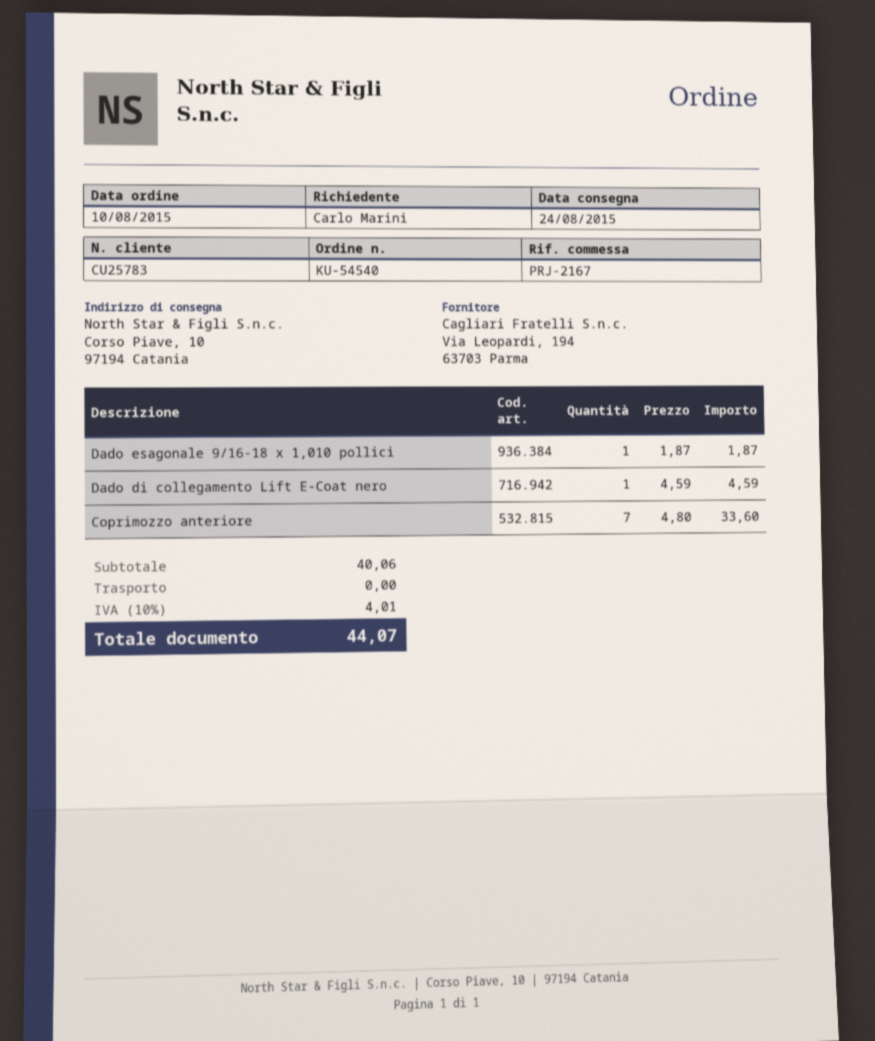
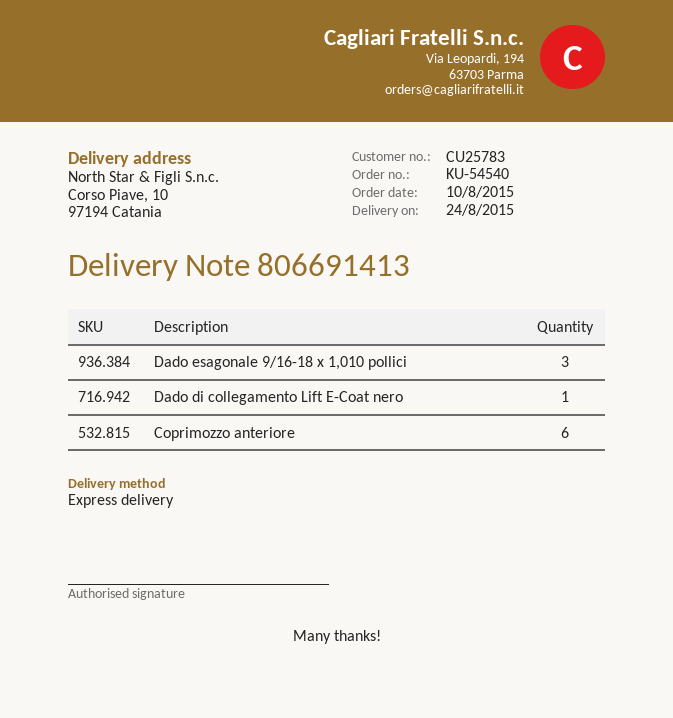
Dado esagonale 9/16-18 x 1,010 pollici: 1 -> 3
Coprimozzo anteriore: 7 -> 6

